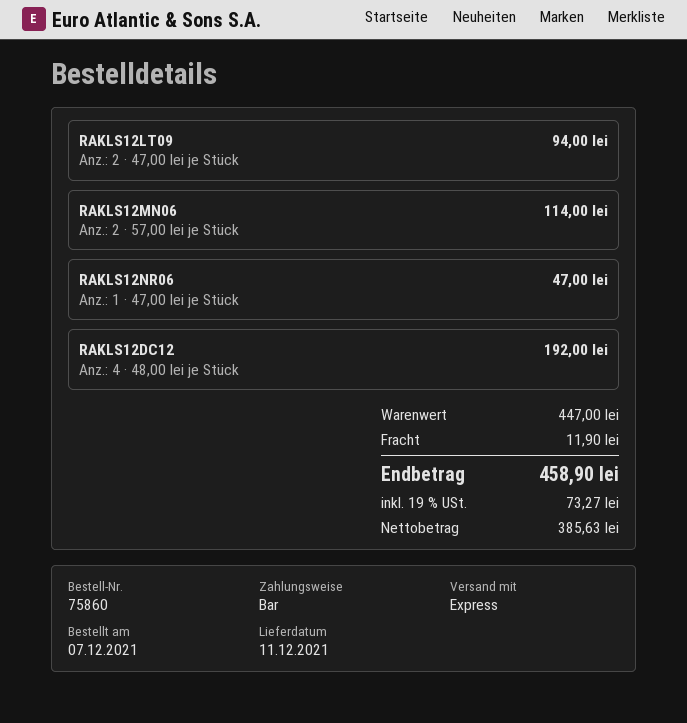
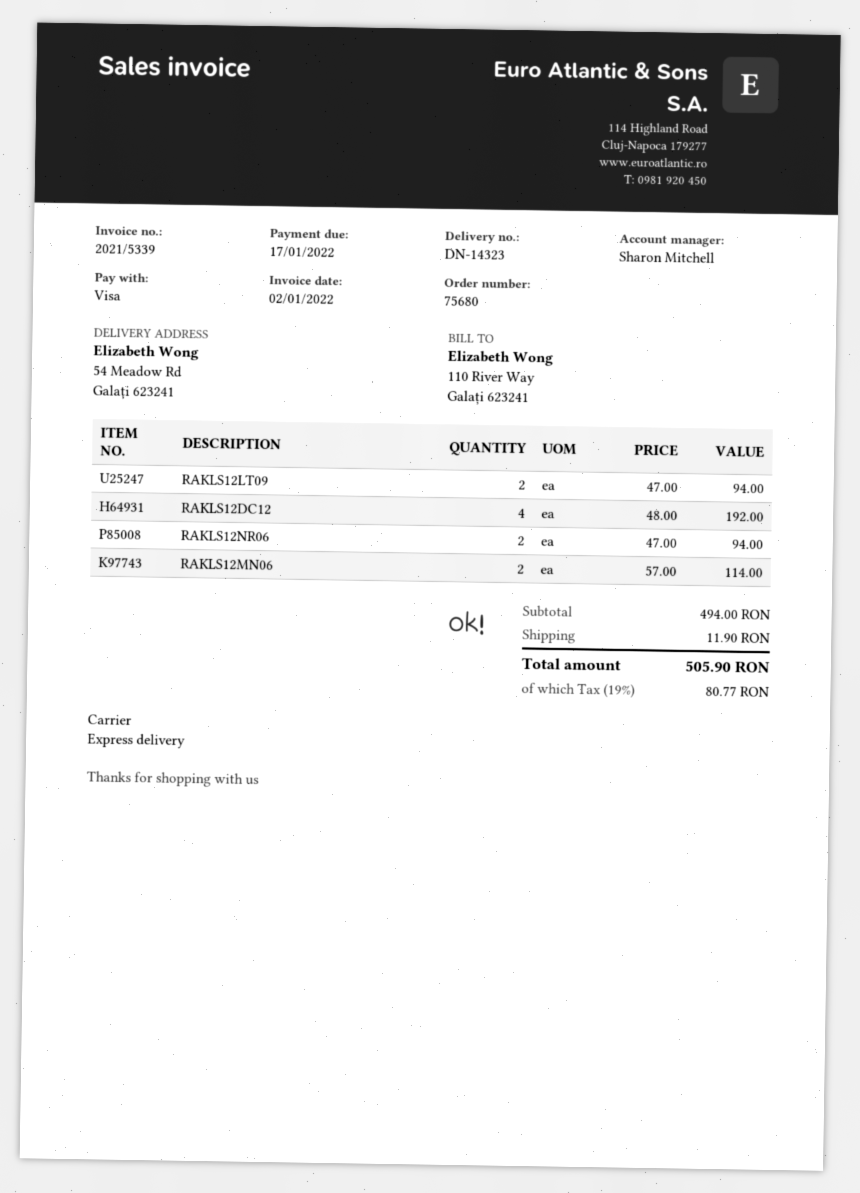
order number: 75860 -> 75680
payment method: cash -> Visa
RAKLS12NR06: 1 x 47.00 = 47.00 -> 2 x 47.00 = 94.00
subtotal: 447.00 -> 494.00
tax: 19% = 73.27 -> 19% = 80.77
total: 458.90 -> 505.90

